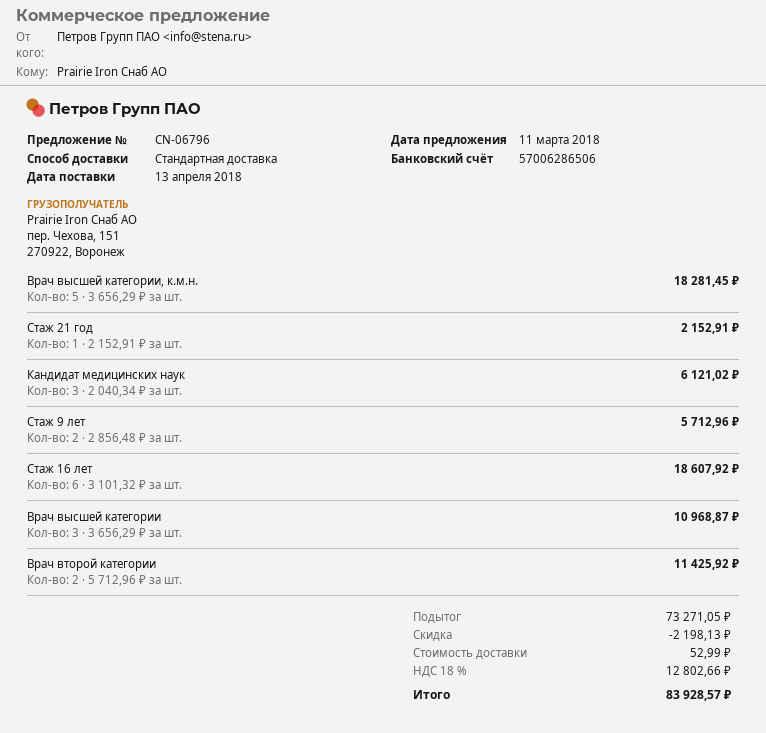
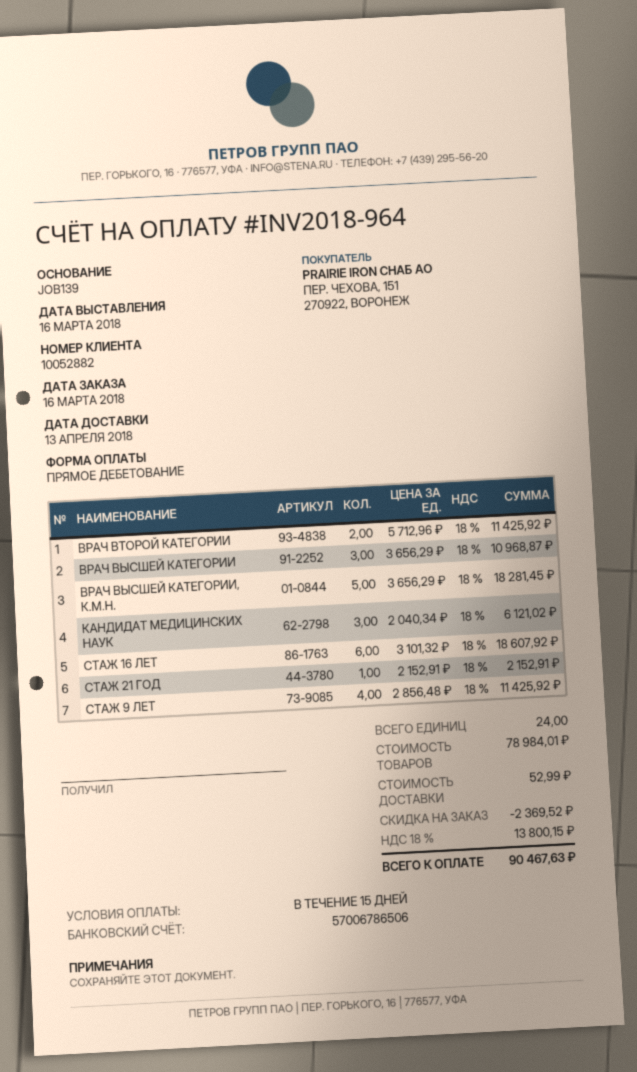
bank account: 57006286506 -> 57006786506
Стаж 9 лет: 2 x 2856.48 = 5712.96 -> 4 x 2856.48 = 11425.92
subtotal: 73271.05 -> 78984.01
discount: 2198.13 -> 2369.52
tax: 18% = 12802.66 -> 18% = 13800.15
total: 83928.57 -> 90467.63

